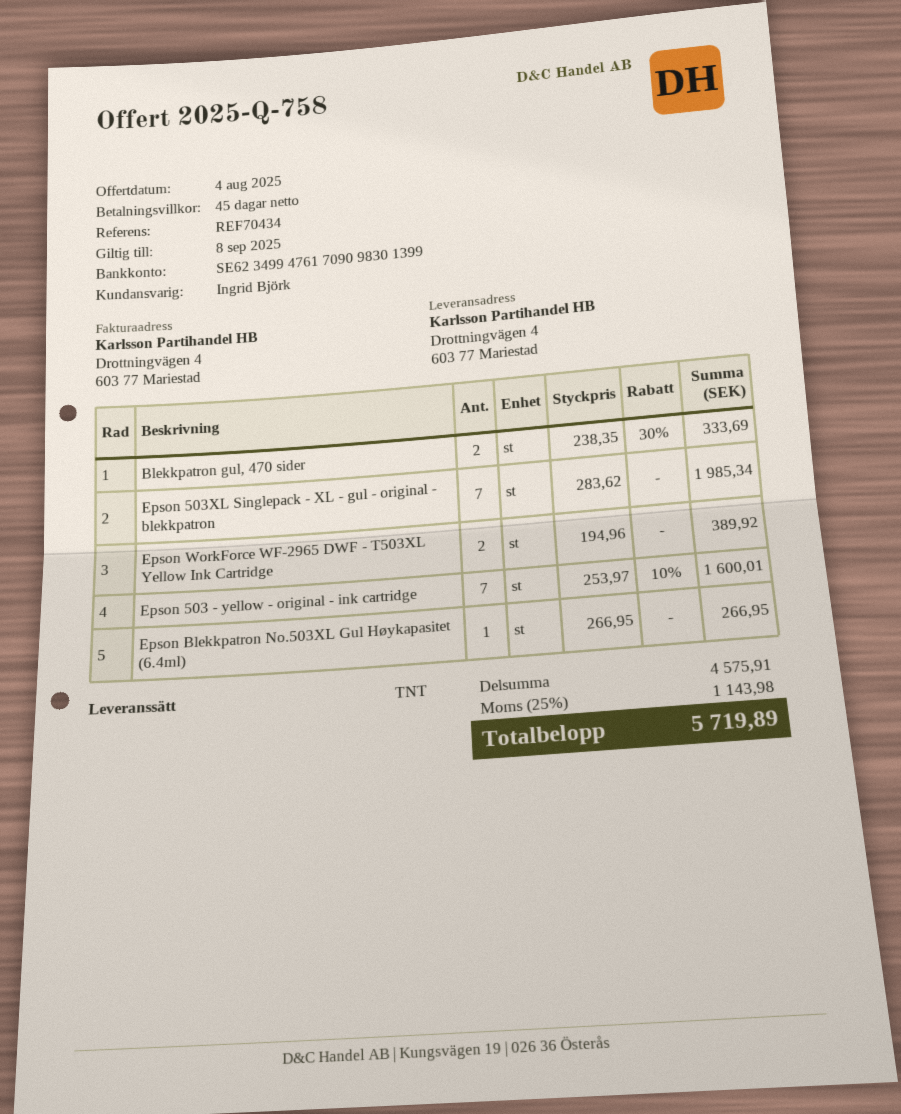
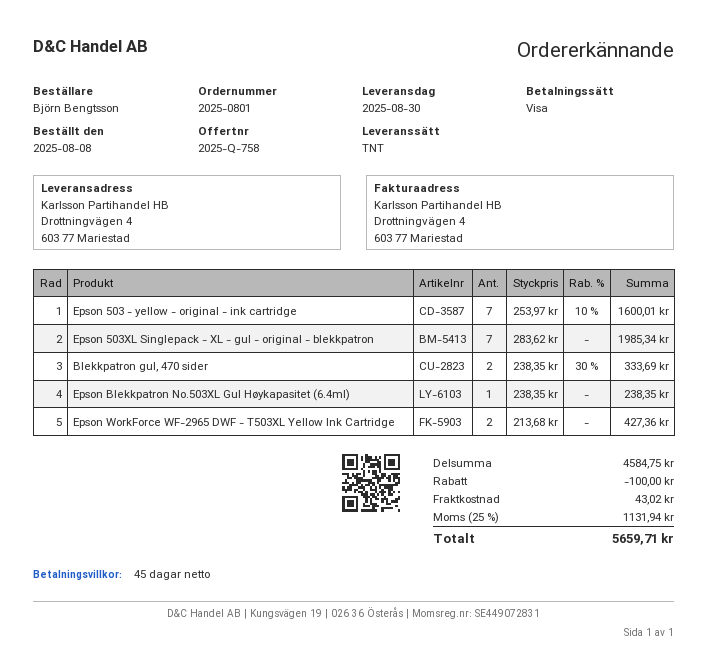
Epson WorkForce WF-2965 DWF - T503XL Yellow Ink Cartridge: 2 x 194.96 = 389.92 -> 2 x 213.68 = 427.36
Epson Blekkpatron No.503XL Gul Høykapasitet (6.4ml): 1 x 266.95 = 266.95 -> 1 x 238.35 = 238.35
subtotal: 4575.91 -> 4584.75
discount: none -> 100.00
shipping: none -> 43.02
tax: 25% = 1143.98 -> 25% = 1131.94
total: 5719.89 -> 5659.71

